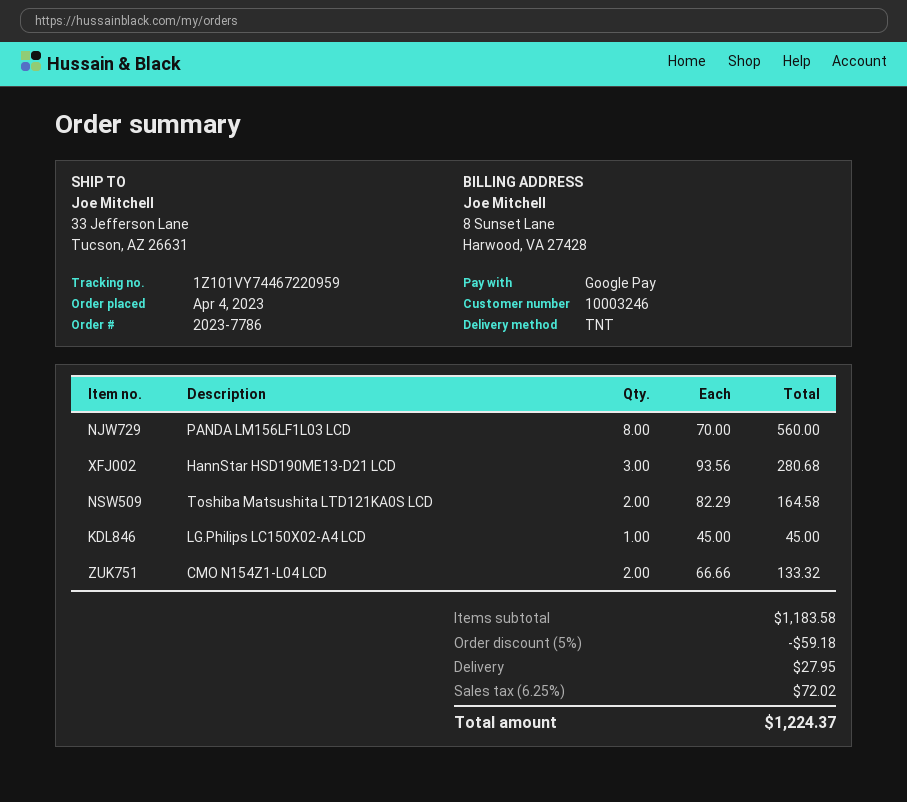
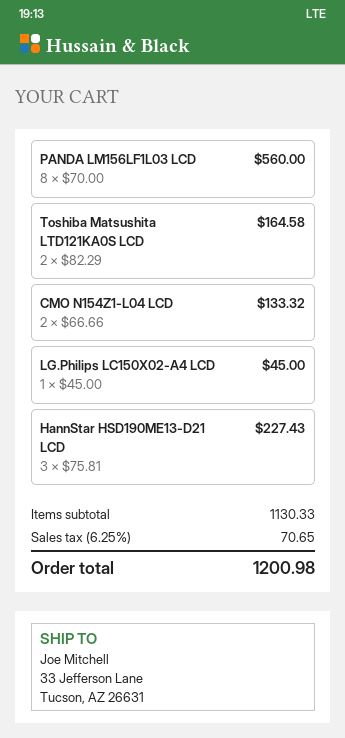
HannStar HSD190ME13-D21 LCD: 3 x 93.56 = 280.68 -> 3 x 75.81 = 227.43
subtotal: 1183.58 -> 1130.33
discount: 5% = 59.18 -> none
shipping: 27.95 -> none
tax: 6.25% = 72.02 -> 6.25% = 70.65
total: 1224.37 -> 1200.98

